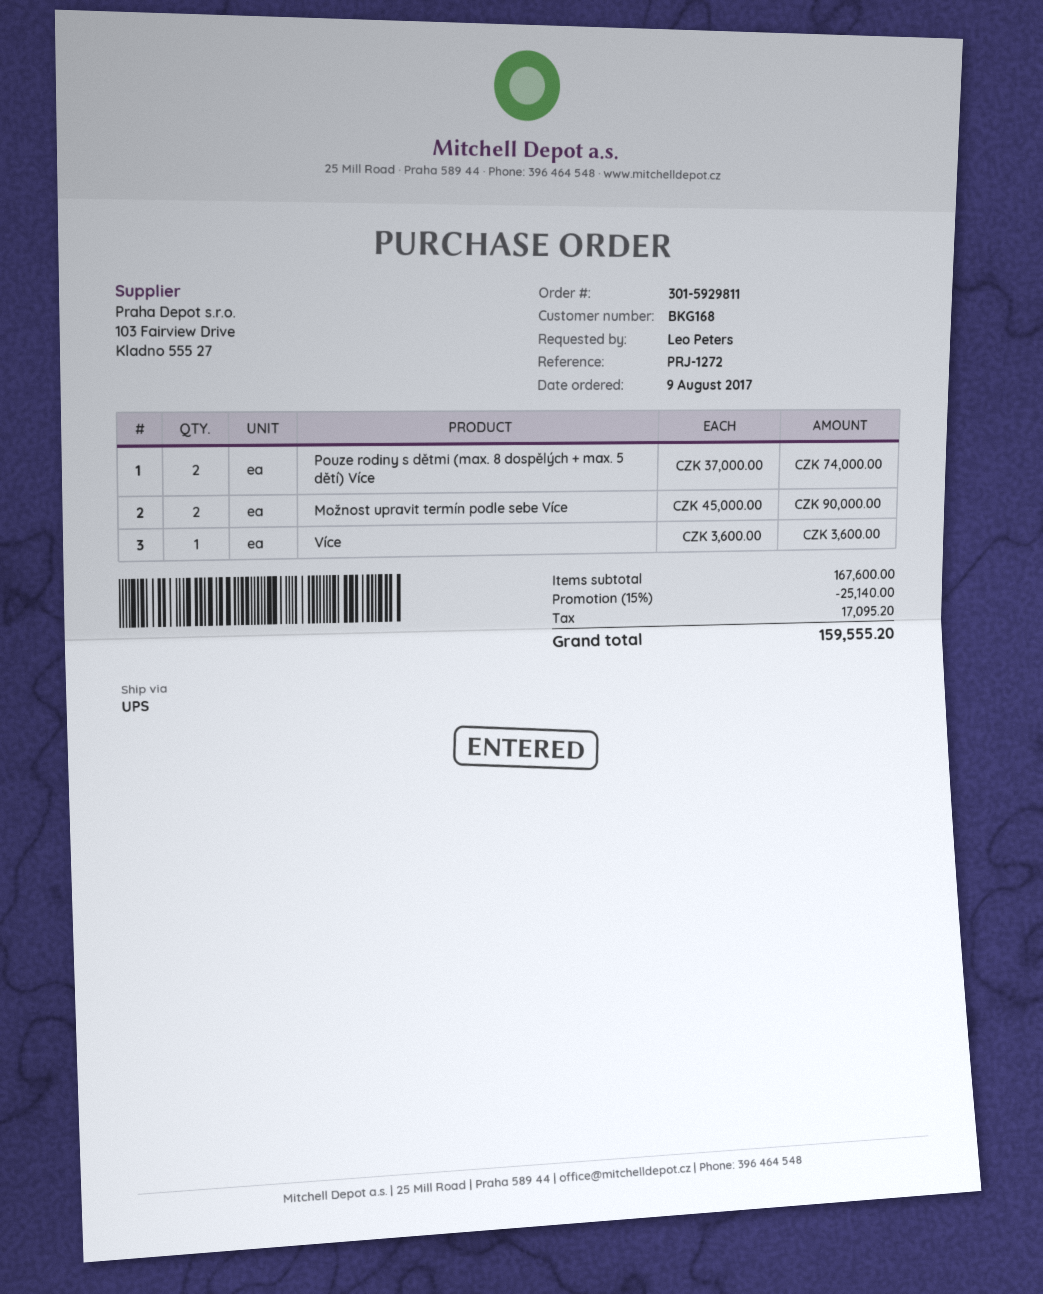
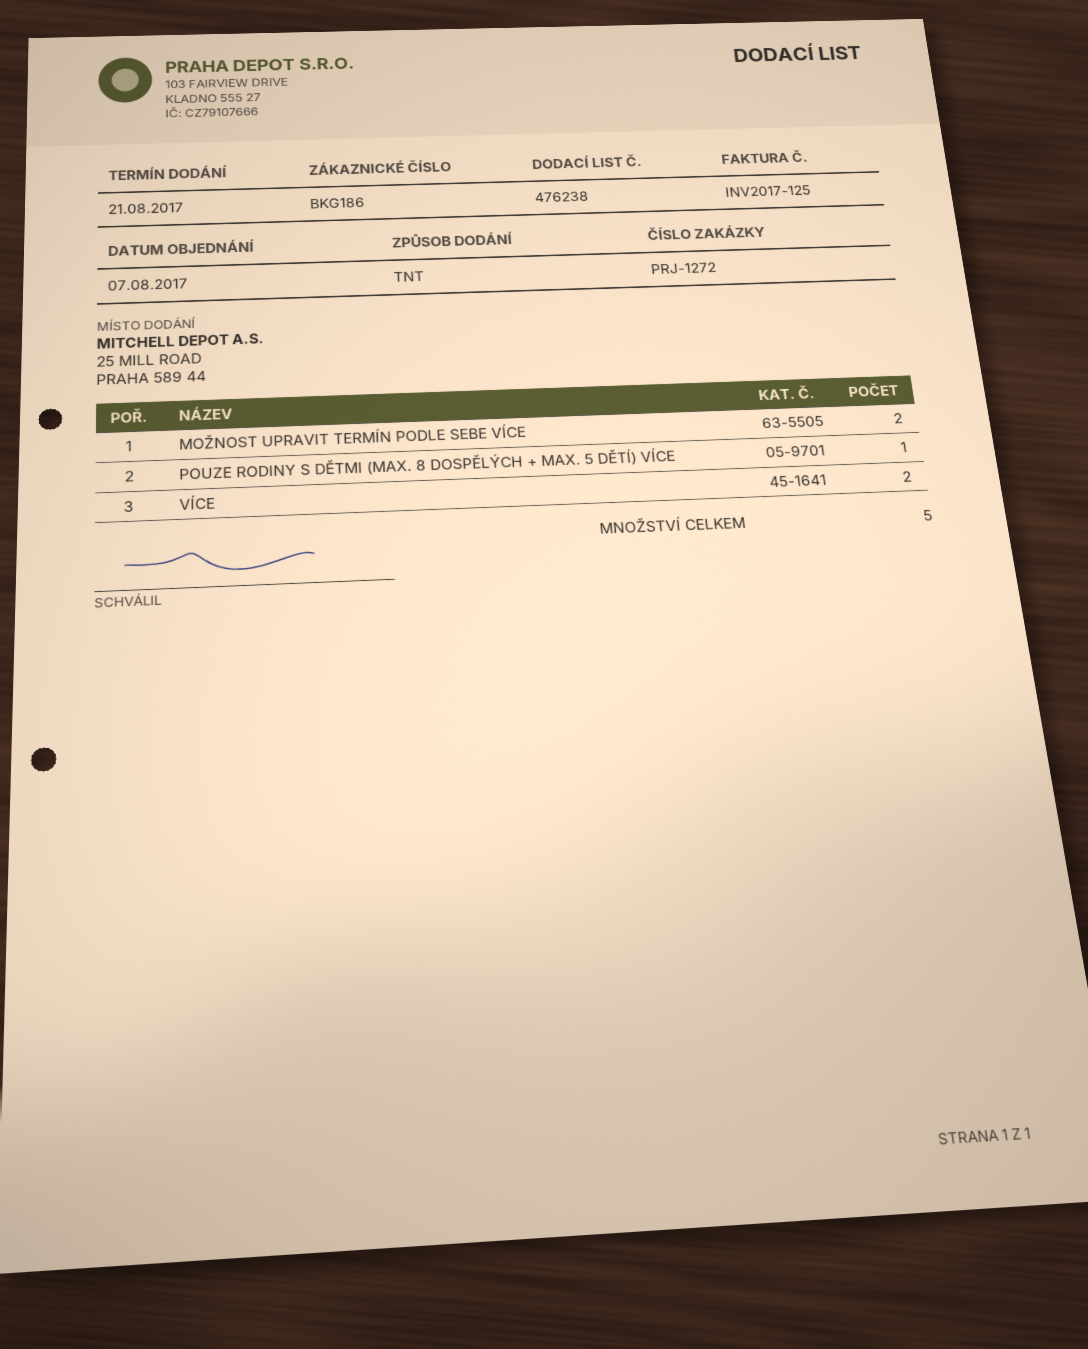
order date: 2017-08-09 -> 2017-08-07
customer number: BKG168 -> BKG186
shipping method: UPS -> TNT
Pouze rodiny s dětmi (max. 8 dospělých + max. 5 dětí) Více: 2 -> 1
Více: 1 -> 2

